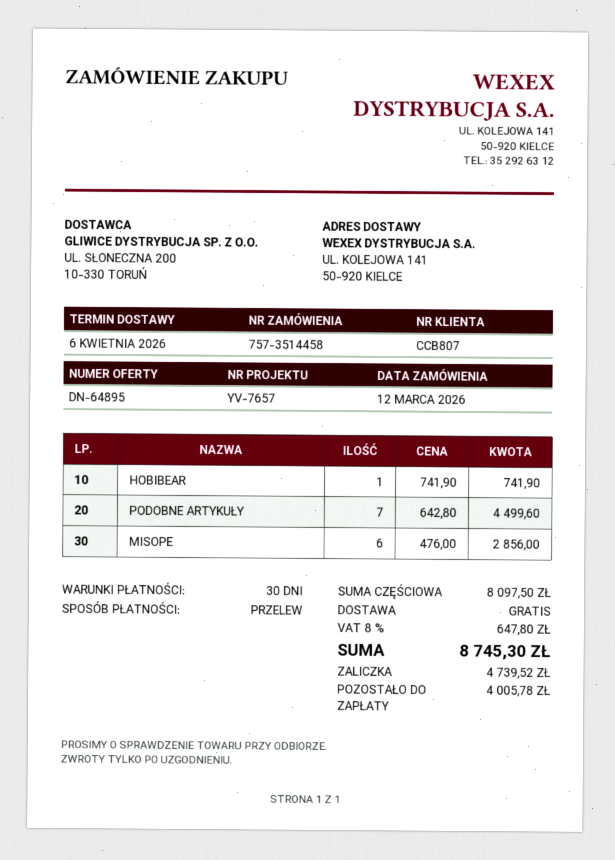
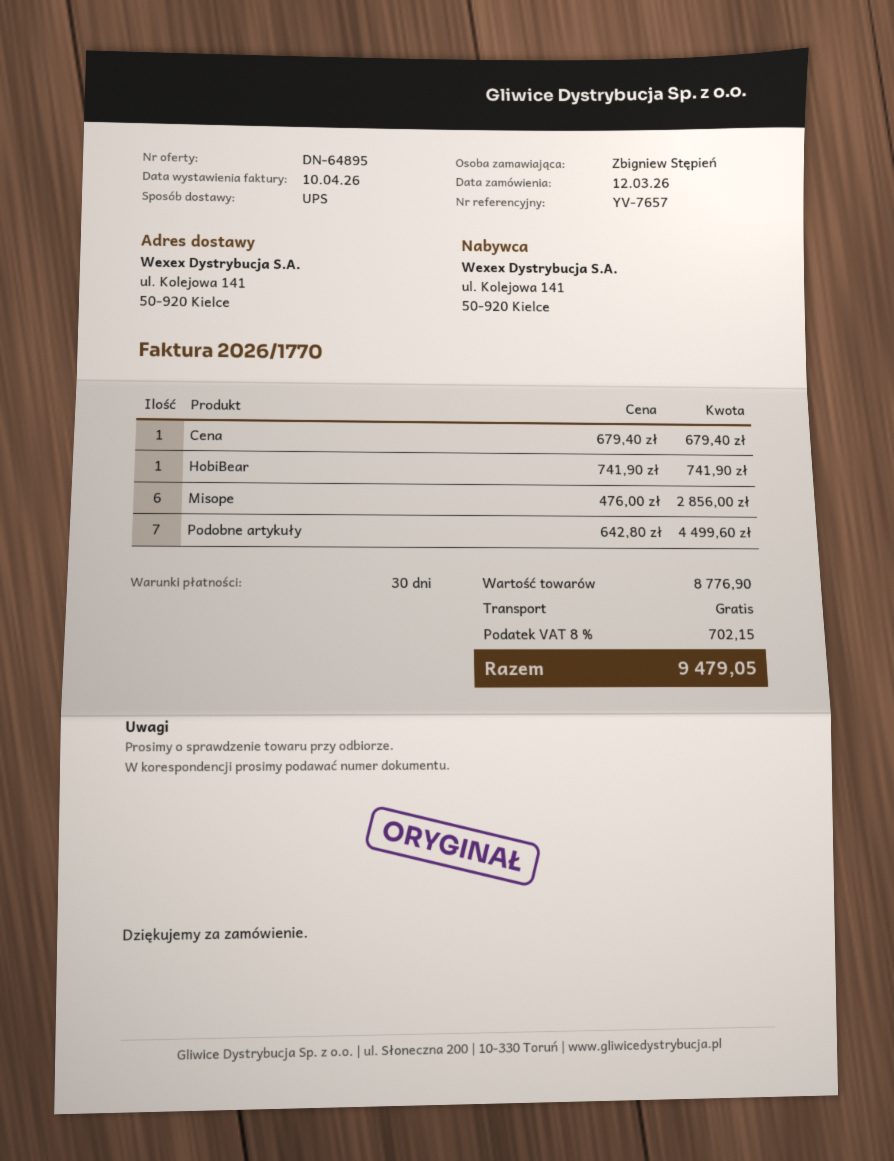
Cena: none -> 1 x 679.40 = 679.40
subtotal: 8097.50 -> 8776.90
tax: 8% = 647.80 -> 8% = 702.15
total: 8745.30 -> 9479.05

